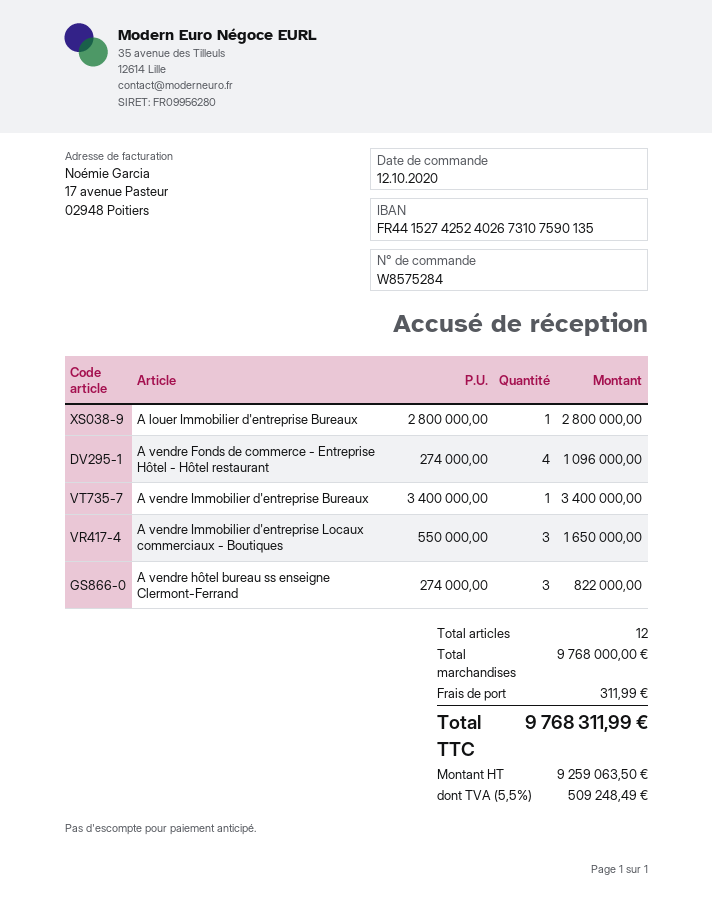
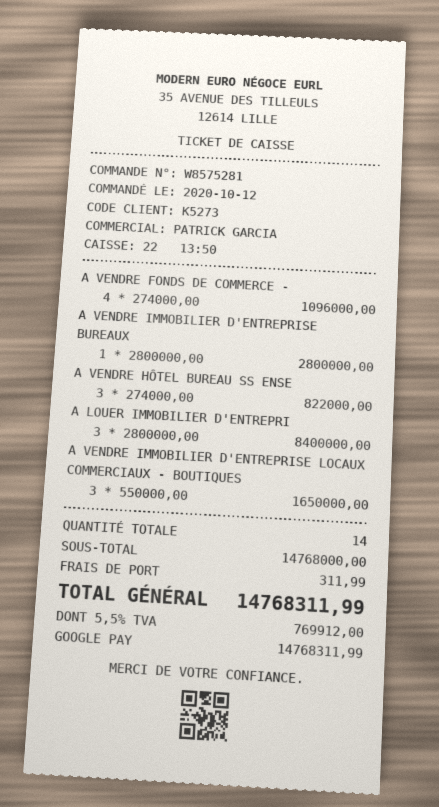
order number: W8575284 -> W8575281
A louer Immobilier d'entreprise Bureaux: 1 x 2800000.00 = 2800000.00 -> 3 x 2800000.00 = 8400000.00
A vendre Immobilier d'entreprise Bureaux: 1 x 3400000.00 = 3400000.00 -> 1 x 2800000.00 = 2800000.00
total quantity: 12 -> 14
subtotal: 9768000.00 -> 14768000.00
tax: 5.5% = 509248.49 -> 5.5% = 769912.00
total: 9768311.99 -> 14768311.99

